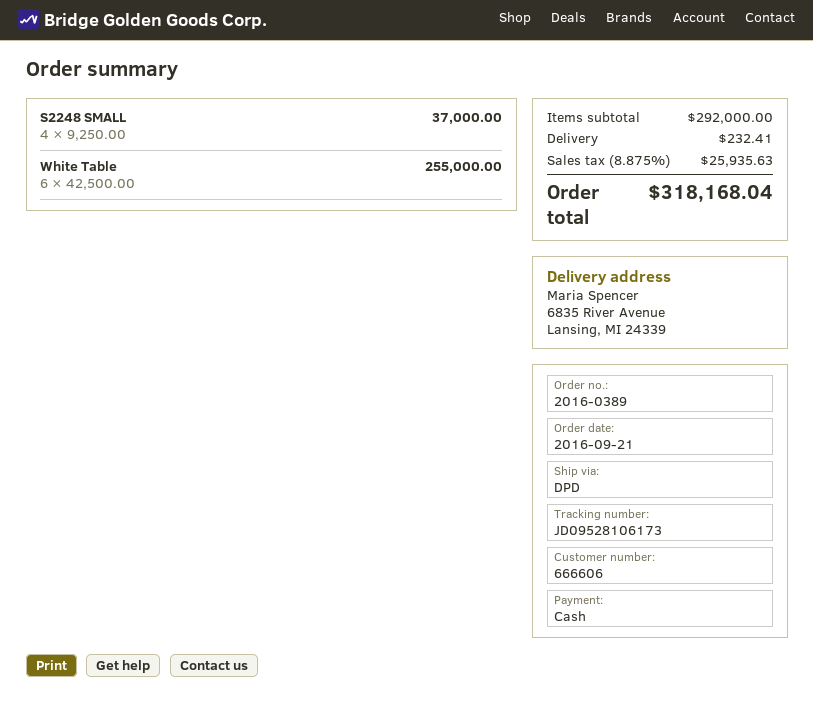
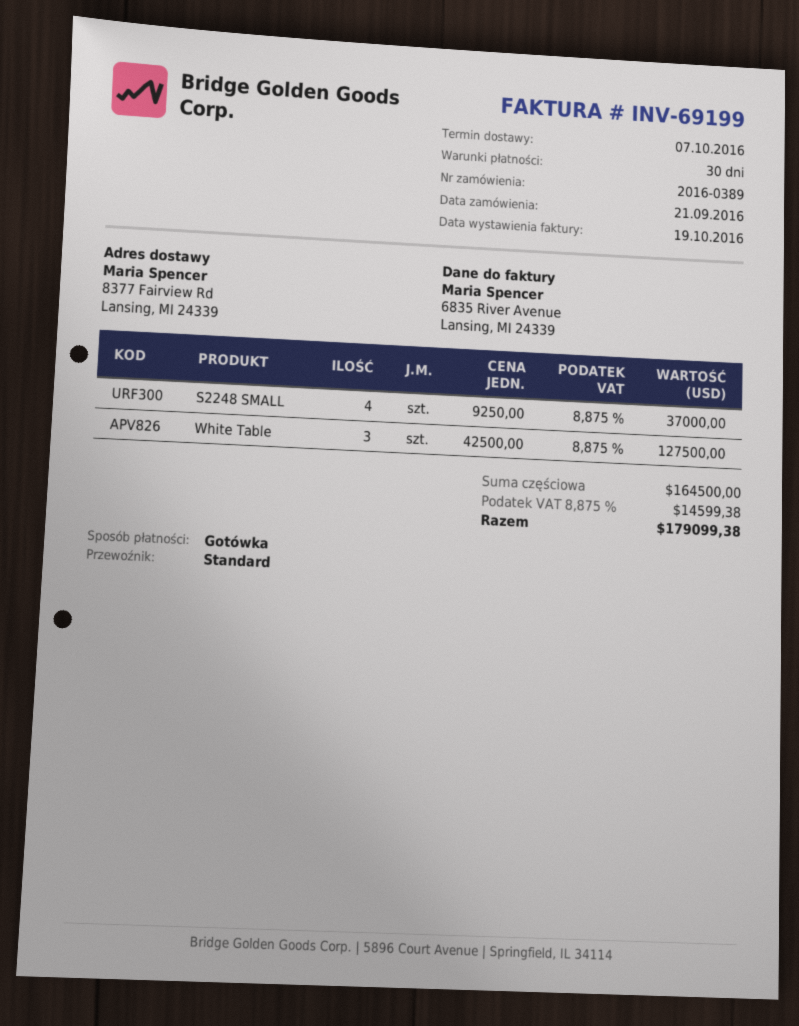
shipping method: DPD -> standard
ship to: 6835 River Avenue, Lansing, MI 24339 -> 8377 Fairview Rd, Lansing, MI 24339
White Table: 6 x 42500.00 = 255000.00 -> 3 x 42500.00 = 127500.00
subtotal: 292000.00 -> 164500.00
shipping: 232.41 -> none
tax: 8.875% = 25935.63 -> 8.875% = 14599.38
total: 318168.04 -> 179099.38

